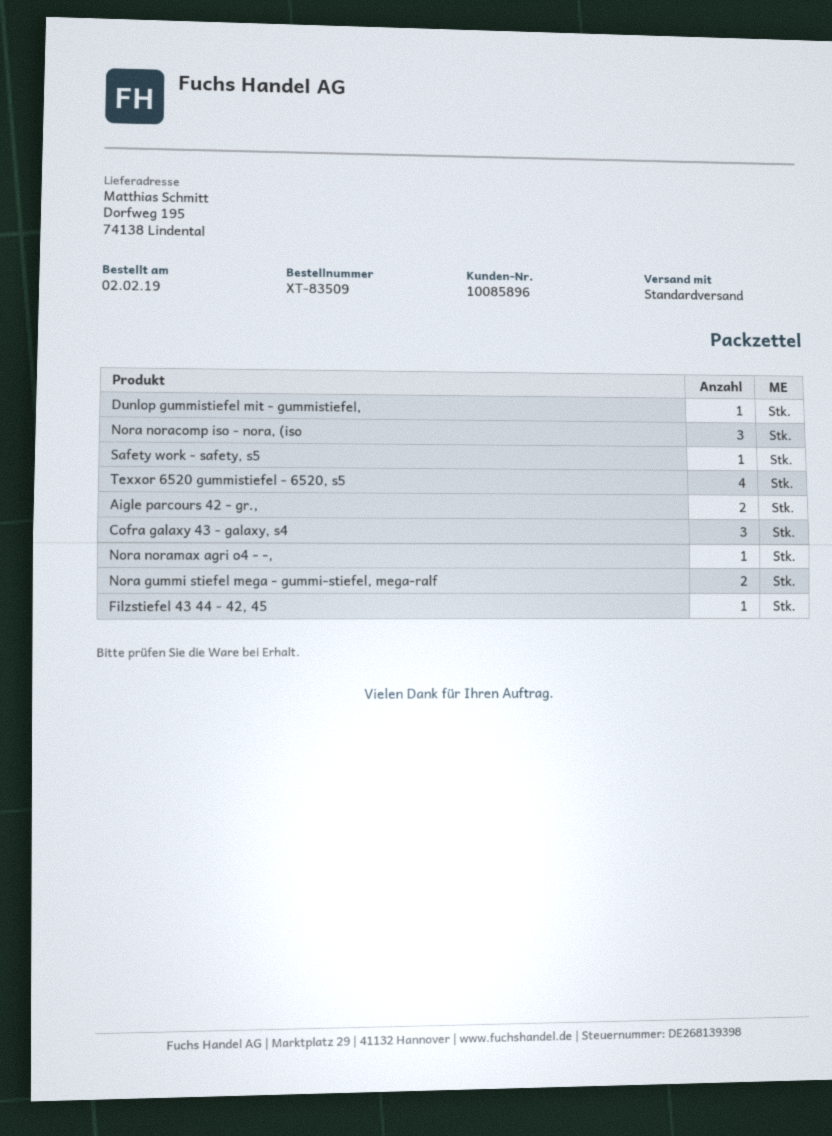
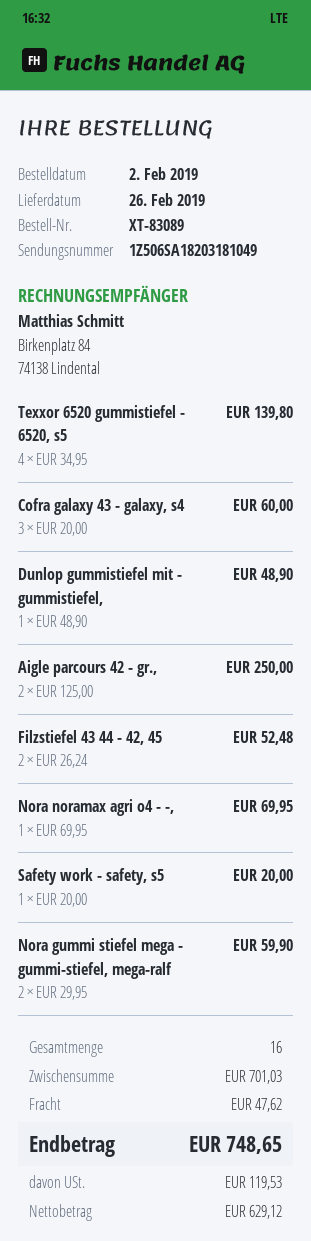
order number: XT-83509 -> XT-83089
Nora noracomp iso - nora, (iso: 3 -> none
Filzstiefel 43 44 - 42, 45: 1 -> 2

